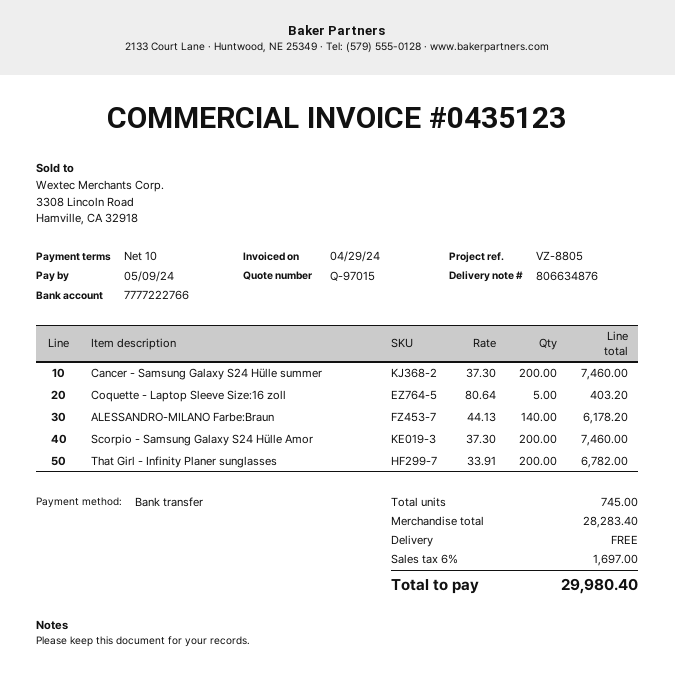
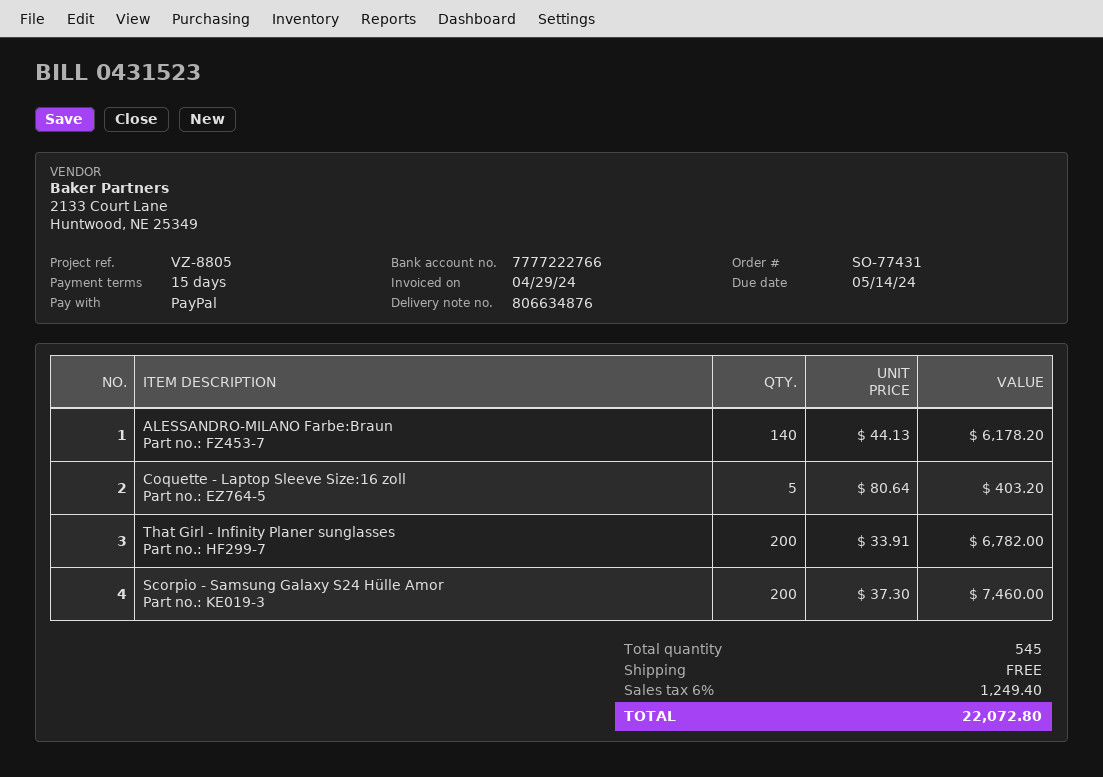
invoice number: 0435123 -> 0431523
payment terms: 10 days -> 15 days
due date: 2024-05-09 -> 2024-05-14
payment method: bank transfer -> PayPal
Cancer - Samsung Galaxy S24 Hülle summer: 200 x 37.30 = 7460.00 -> none
total quantity: 745 -> 545
tax: 6% = 1697.00 -> 6% = 1249.40
total: 29980.40 -> 22072.80

